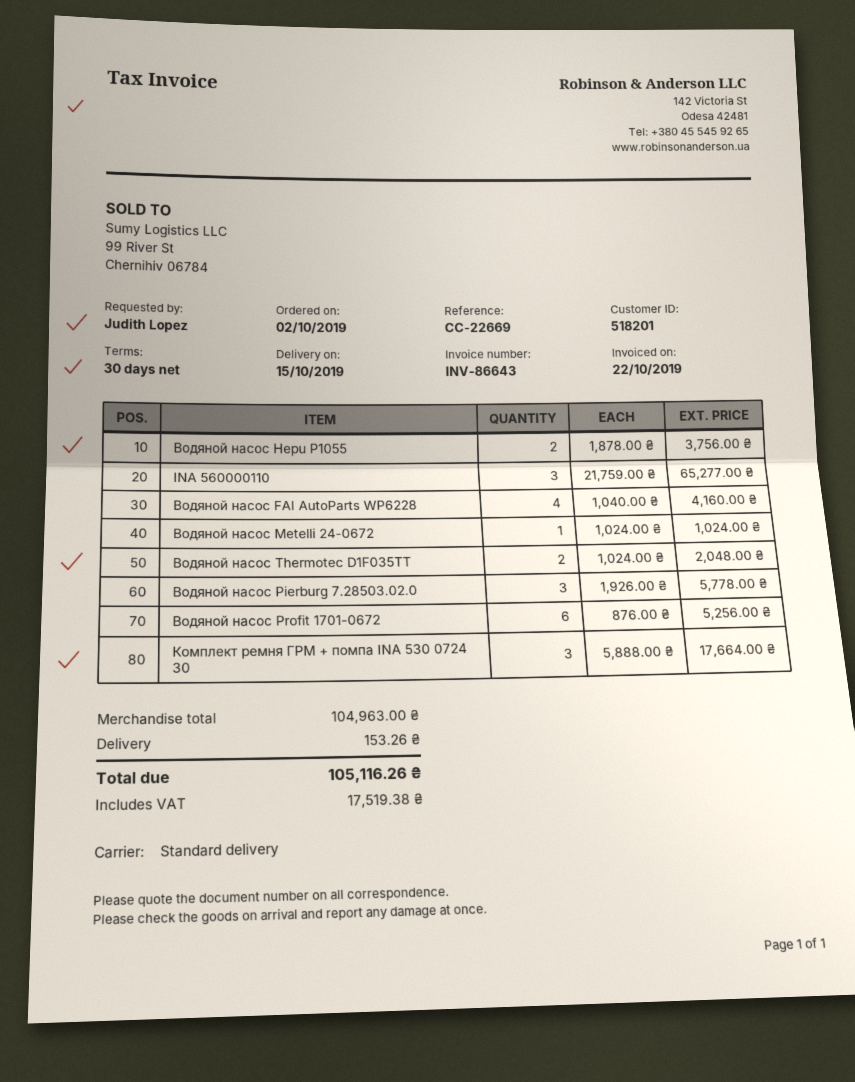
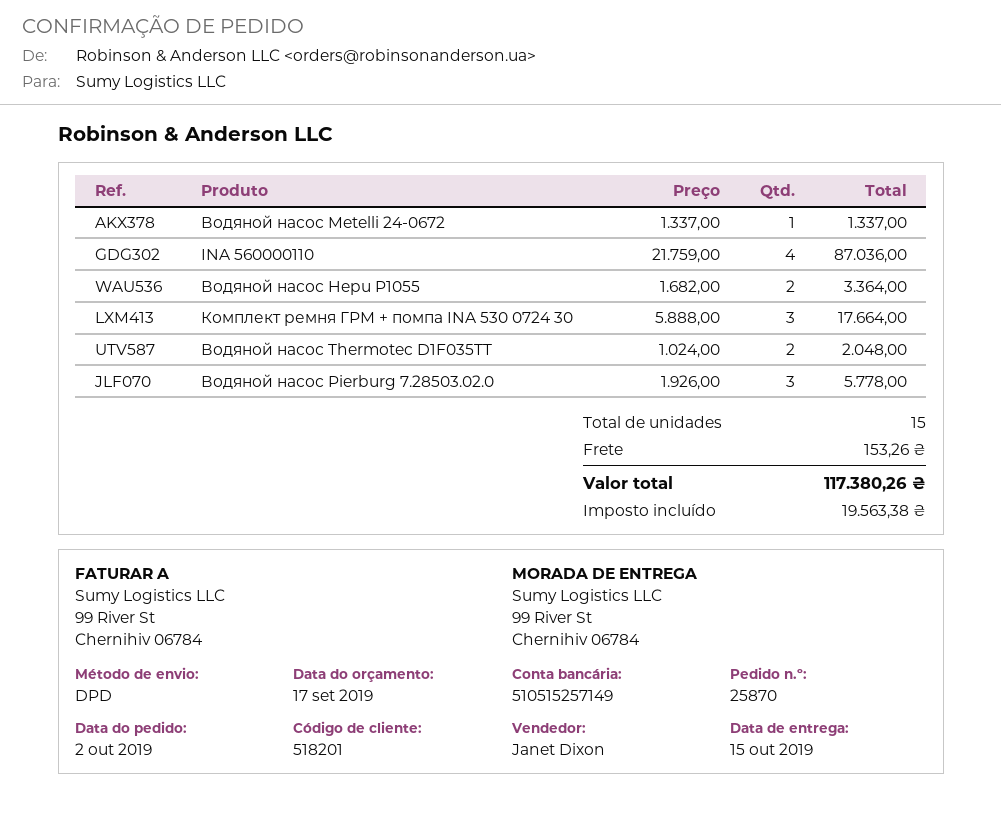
shipping method: standard -> DPD
Водяной насос Hepu P1055: 2 x 1878.00 = 3756.00 -> 2 x 1682.00 = 3364.00
INA 560000110: 3 x 21759.00 = 65277.00 -> 4 x 21759.00 = 87036.00
Водяной насос FAI AutoParts WP6228: 4 x 1040.00 = 4160.00 -> none
Водяной насос Metelli 24-0672: 1 x 1024.00 = 1024.00 -> 1 x 1337.00 = 1337.00
Водяной насос Profit 1701-0672: 6 x 876.00 = 5256.00 -> none
tax: 17519.38 -> 19563.38
total: 105116.26 -> 117380.26

